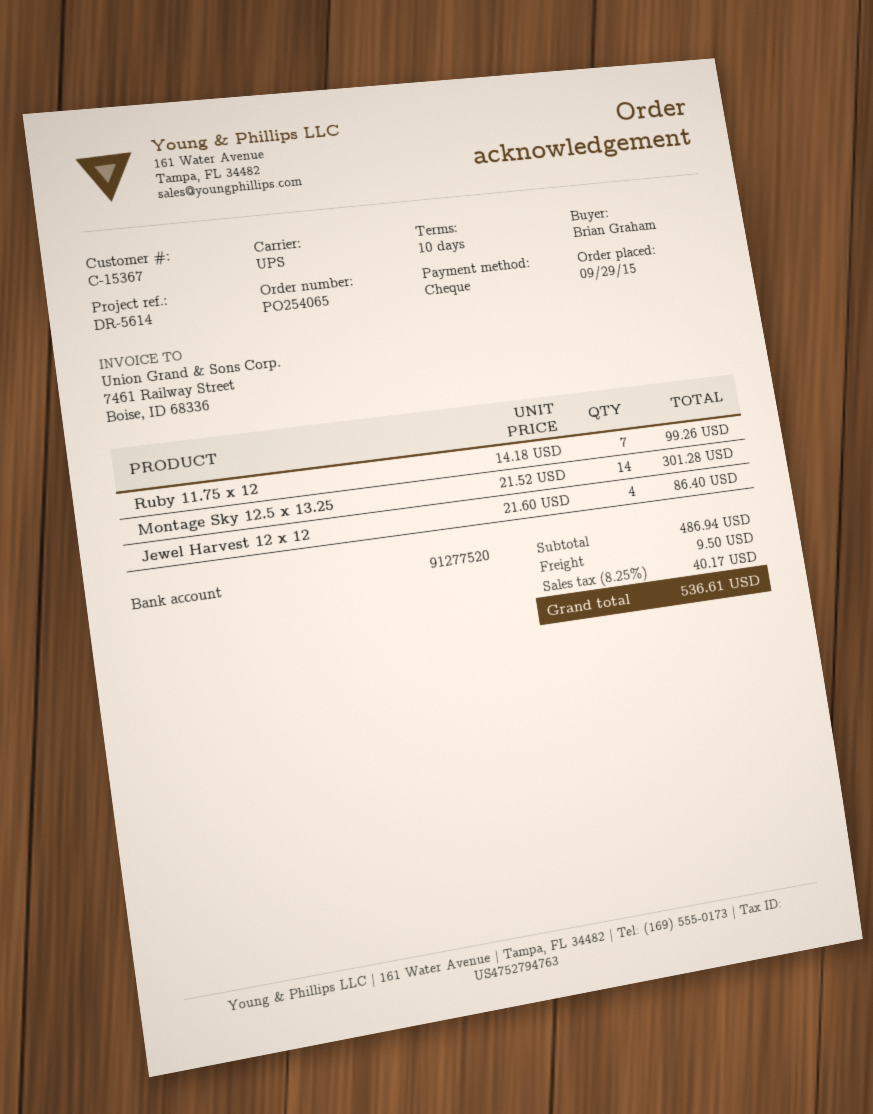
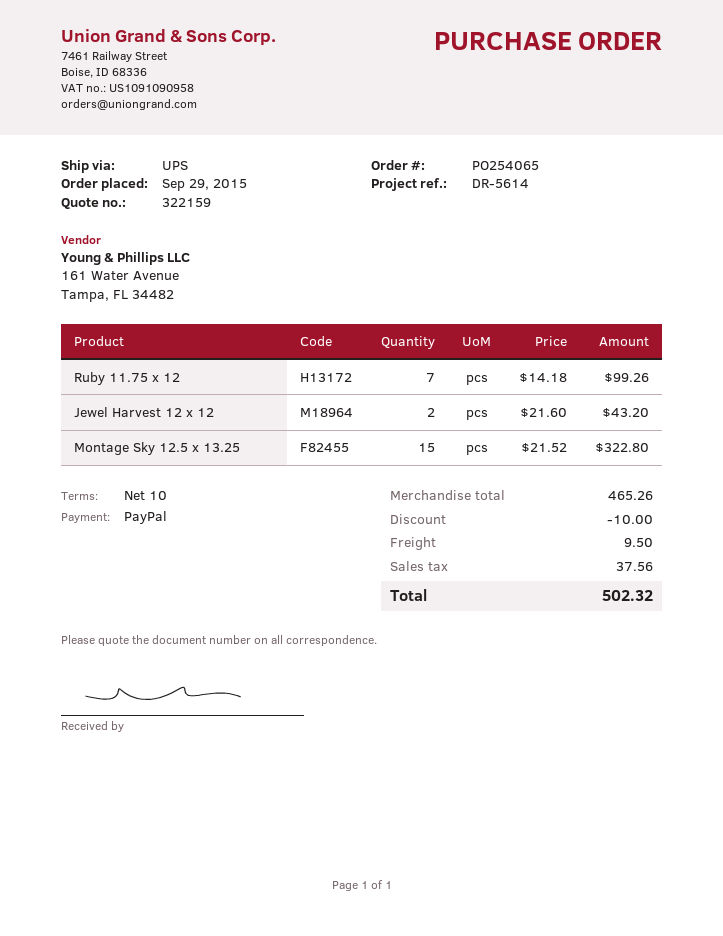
payment method: cheque -> PayPal
Montage Sky 12.5 x 13.25: 14 x 21.52 = 301.28 -> 15 x 21.52 = 322.80
Jewel Harvest 12 x 12: 4 x 21.60 = 86.40 -> 2 x 21.60 = 43.20
subtotal: 486.94 -> 465.26
discount: none -> 10.00
tax: 40.17 -> 37.56
total: 536.61 -> 502.32

